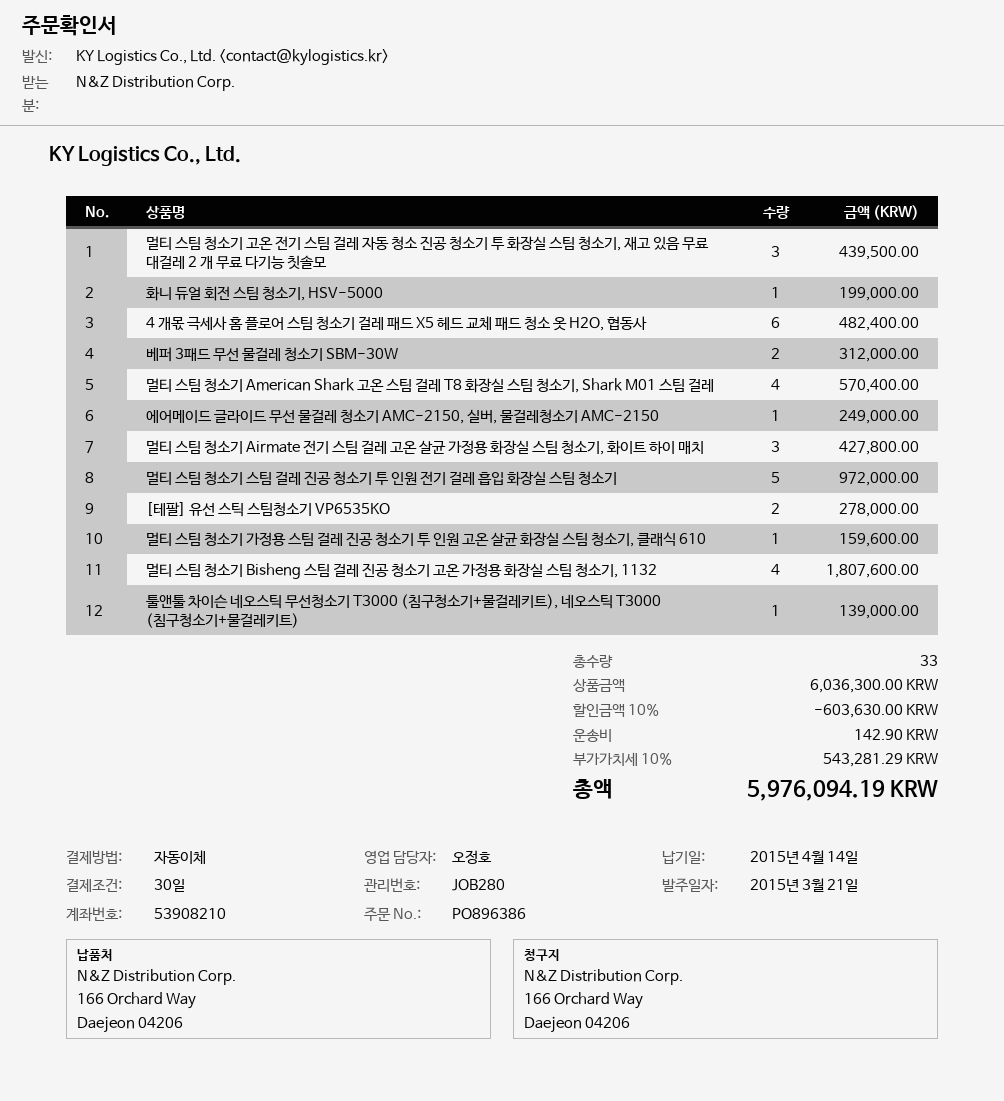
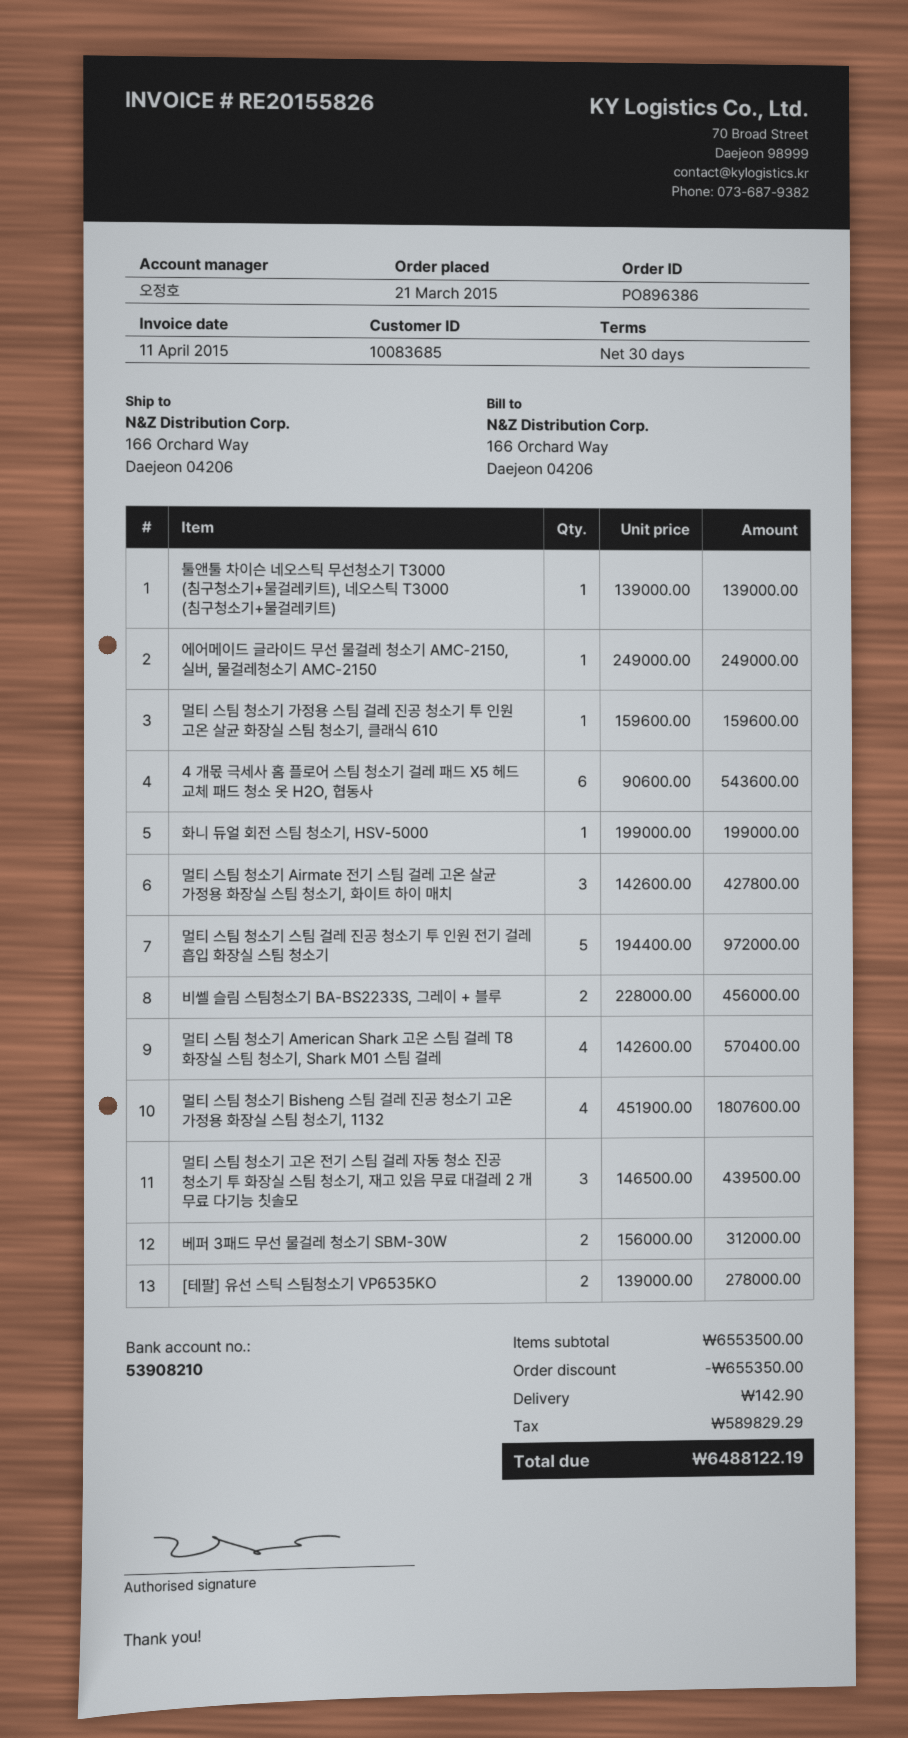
4 개몫 극세사 홈 플로어 스팀 청소기 걸레 패드 X5 헤드 교체 패드 청소 옷 H2O, 협동사: 6 for 482400.00 -> 6 for 543600.00
비쎌 슬림 스팀청소기 BA-BS2233S, 그레이 + 블루: none -> 2 for 456000.00
subtotal: 6036300.00 -> 6553500.00
discount: 603630.00 -> 655350.00
tax: 543281.29 -> 589829.29
total: 5976094.19 -> 6488122.19

